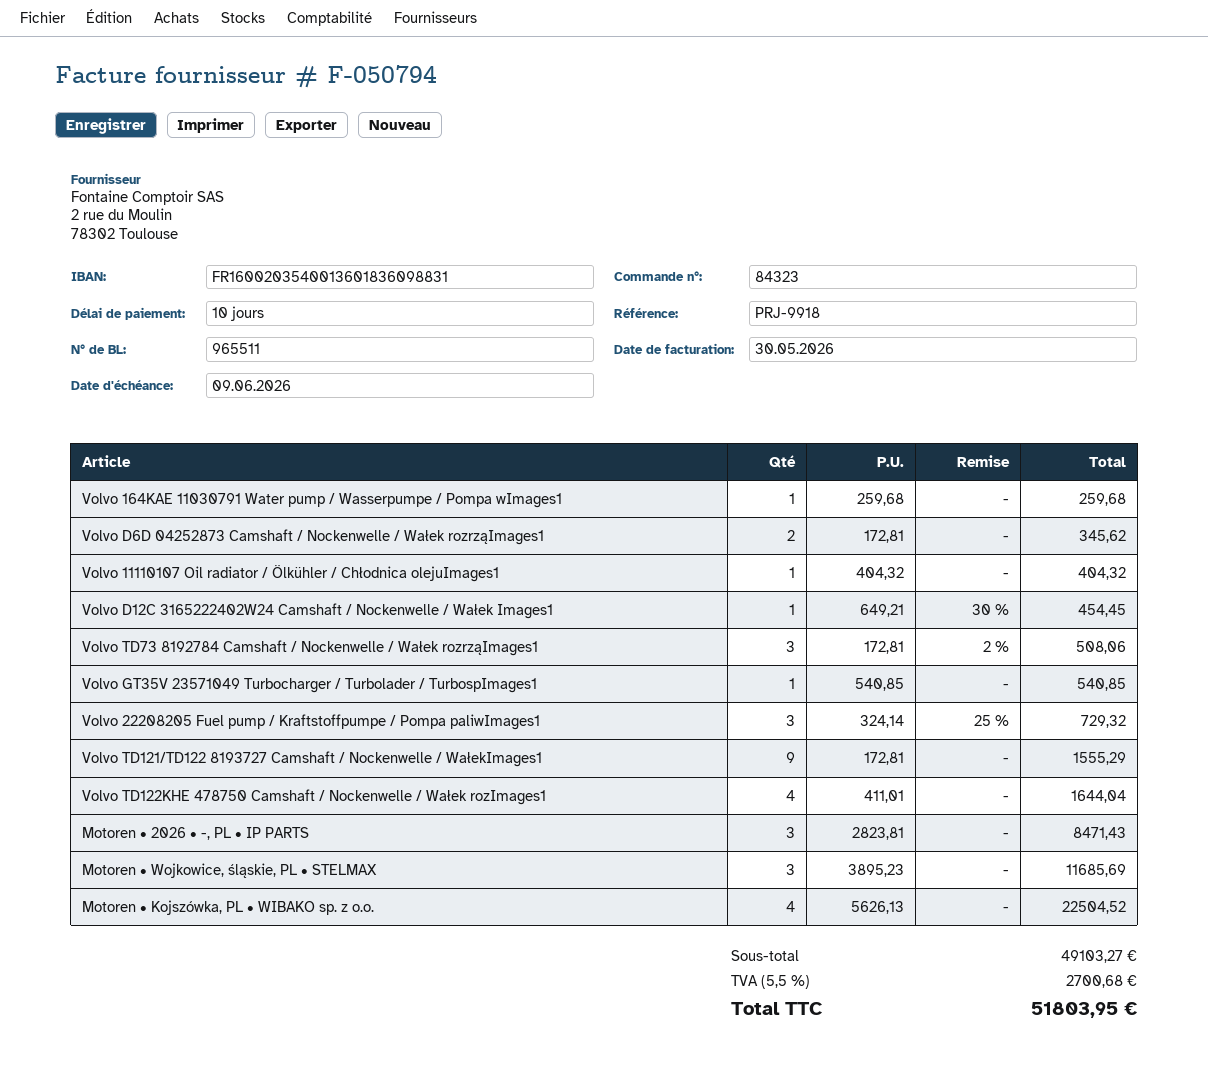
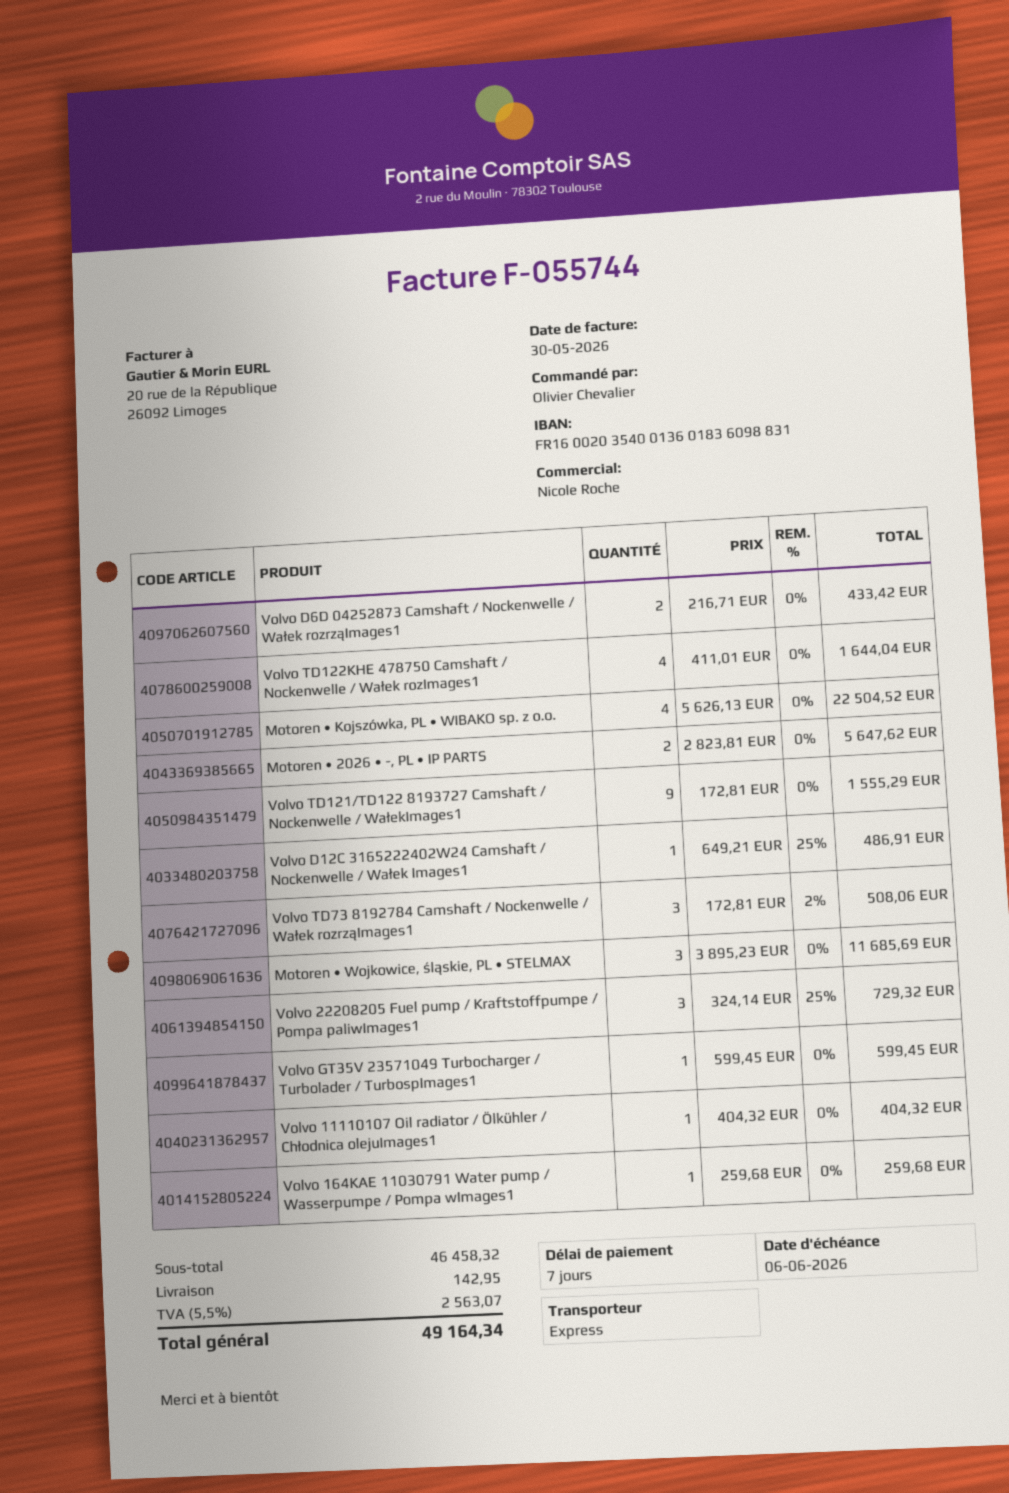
invoice number: F-050794 -> F-055744
payment terms: 10 days -> 7 days
due date: 2026-06-09 -> 2026-06-06
Volvo D6D 04252873 Camshaft / Nockenwelle / Wałek rozrząImages1: 2 x 172.81 = 345.62 -> 2 x 216.71 = 433.42
Volvo D12C 3165222402W24 Camshaft / Nockenwelle / Wałek Images1: 1 x 649.21 - 30% = 454.45 -> 1 x 649.21 - 25% = 486.91
Volvo GT35V 23571049 Turbocharger / Turbolader / TurbospImages1: 1 x 540.85 = 540.85 -> 1 x 599.45 = 599.45
Motoren • 2026 • -, PL • IP PARTS: 3 x 2823.81 = 8471.43 -> 2 x 2823.81 = 5647.62
subtotal: 49103.27 -> 46458.32
shipping: none -> 142.95
tax: 5.5% = 2700.68 -> 5.5% = 2563.07
total: 51803.95 -> 49164.34

